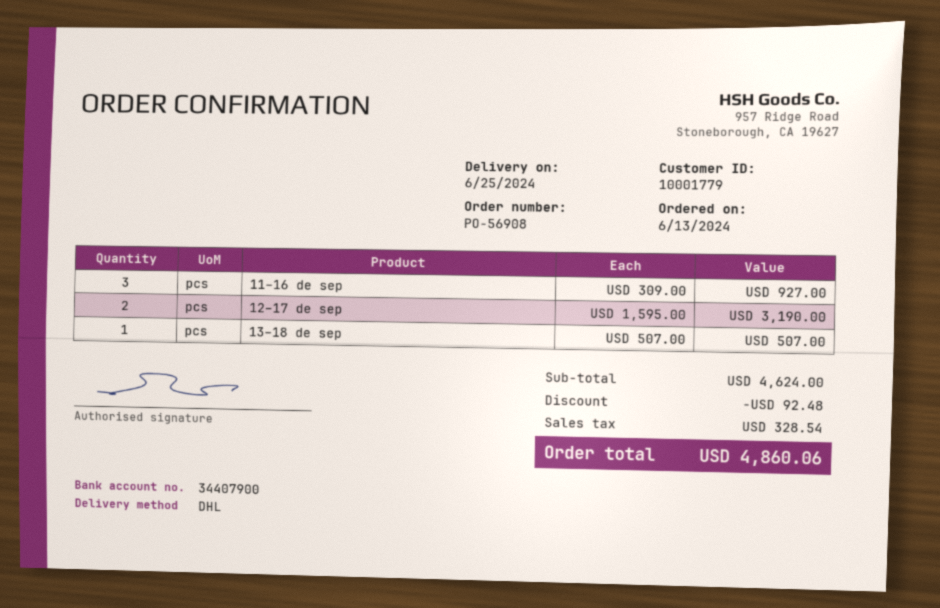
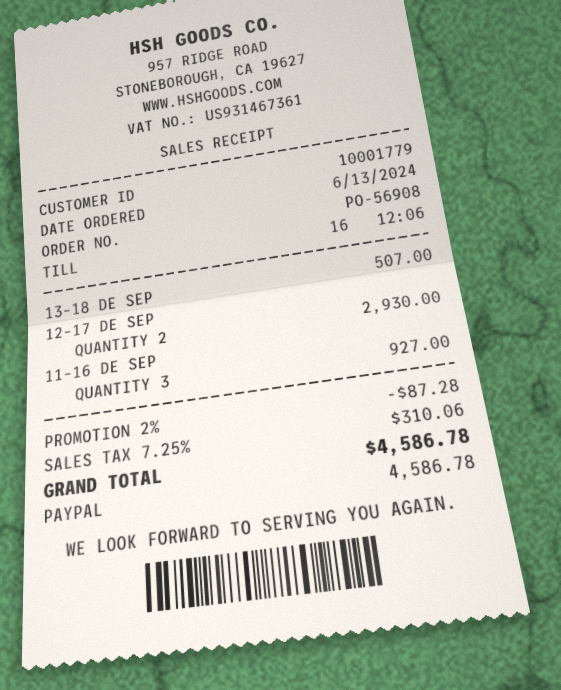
12–17 de sep: 2 for 3190.00 -> 2 for 2930.00
discount: 92.48 -> 87.28
tax: 328.54 -> 310.06
total: 4860.06 -> 4586.78

